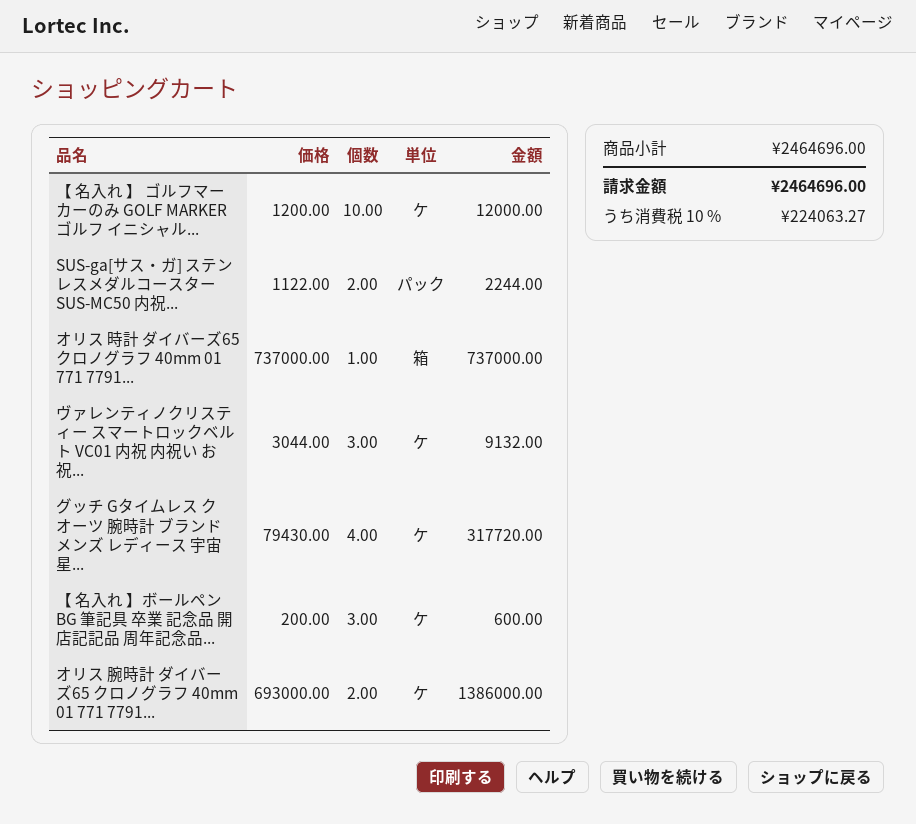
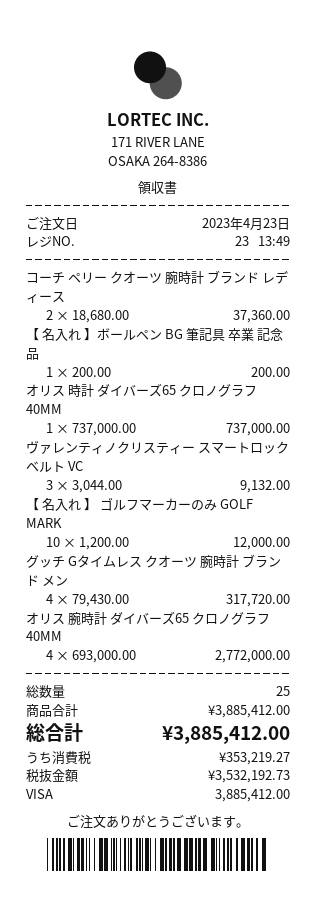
SUS-ga[サス・ガ] ステンレスメダルコースター SUS-MC50 内祝...: 2 x 1122.00 = 2244.00 -> none
【 名入れ 】ボールペン BG 筆記具 卒業 記念品 開店記記品 周年記念品...: 3 x 200.00 = 600.00 -> 1 x 200.00 = 200.00
オリス 腕時計 ダイバーズ65 クロノグラフ 40mm 01 771 7791...: 2 x 693000.00 = 1386000.00 -> 4 x 693000.00 = 2772000.00
コーチ ペリー クオーツ 腕時計 ブランド レディース: none -> 2 x 18680.00 = 37360.00
subtotal: 2464696.00 -> 3885412.00
tax: 224063.27 -> 353219.27
total: 2464696.00 -> 3885412.00

